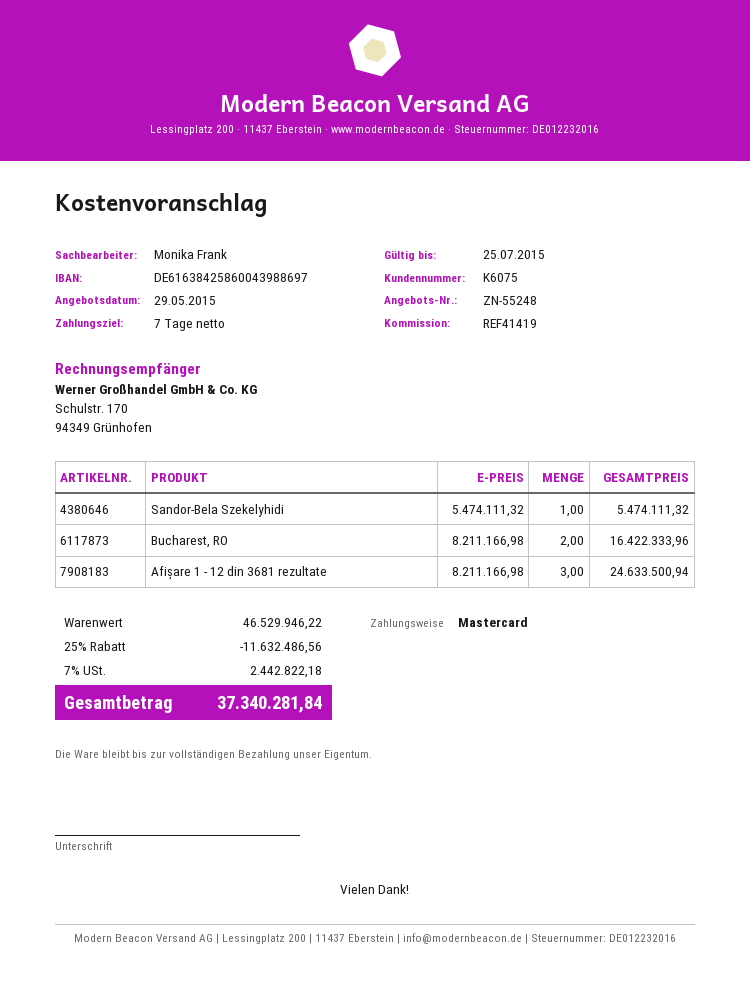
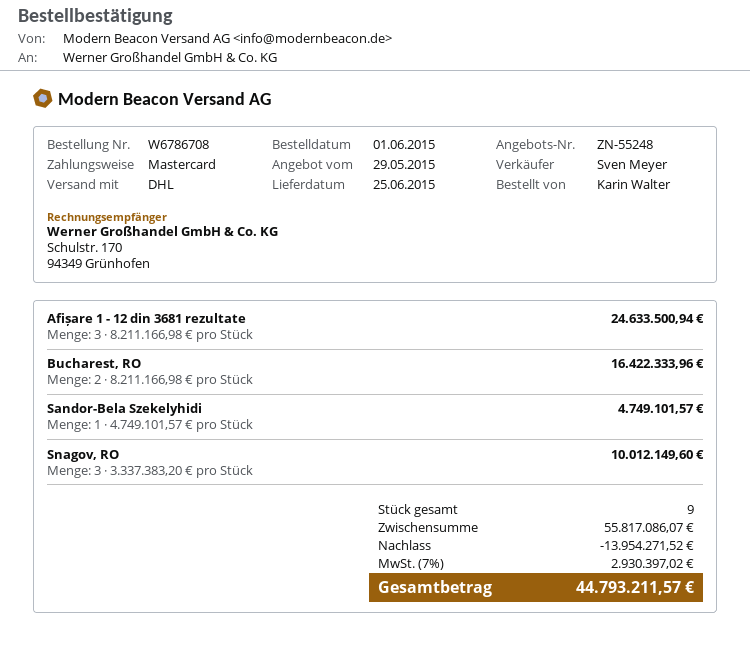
sales rep: Monika Frank -> Sven Meyer
Sandor-Bela Szekelyhidi: 1 x 5474111.32 = 5474111.32 -> 1 x 4749101.57 = 4749101.57
Snagov, RO: none -> 3 x 3337383.20 = 10012149.60
subtotal: 46529946.22 -> 55817086.07
discount: 11632486.56 -> 13954271.52
tax: 7% = 2442822.18 -> 7% = 2930397.02
total: 37340281.84 -> 44793211.57

